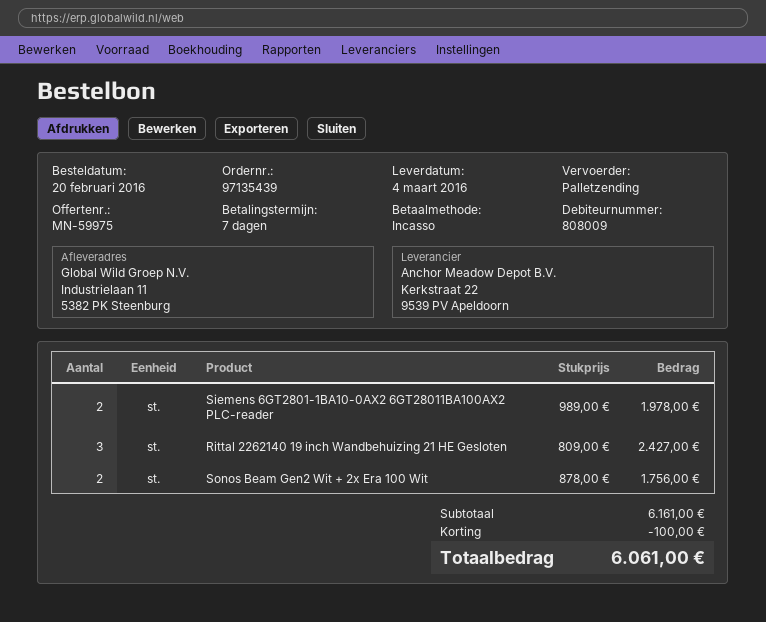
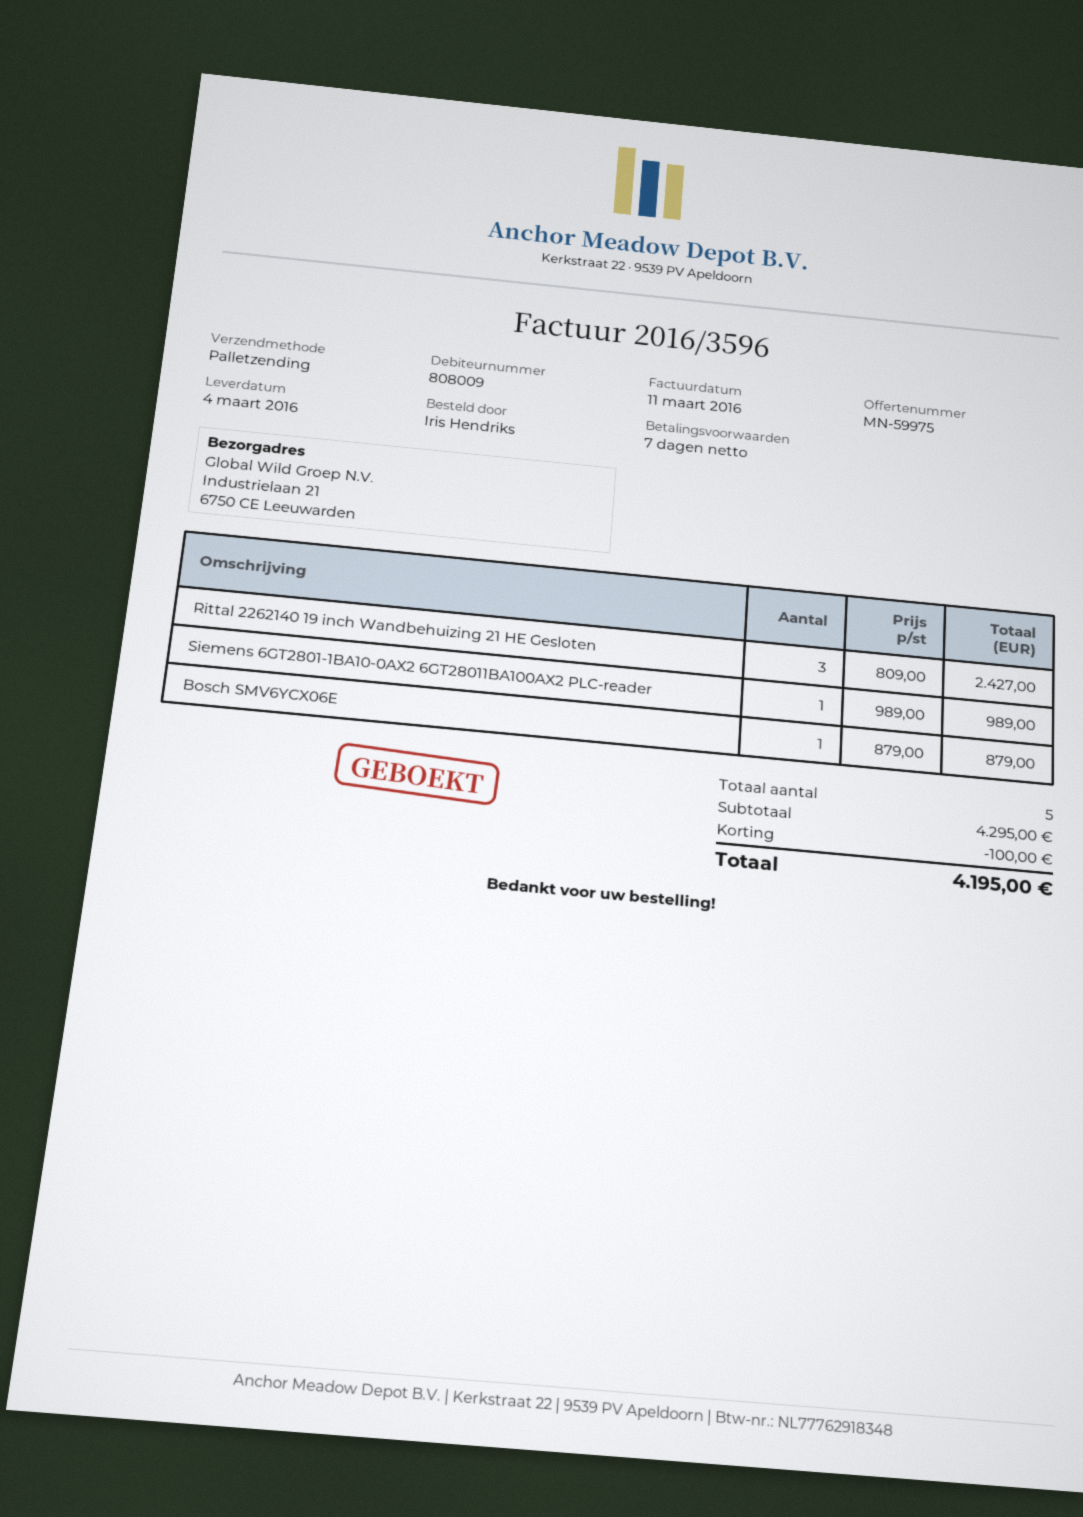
ship to: Industrielaan 11, 5382 PK Steenburg -> Industrielaan 21, 6750 CE Leeuwarden
Siemens 6GT2801-1BA10-0AX2 6GT28011BA100AX2 PLC-reader: 2 x 989.00 = 1978.00 -> 1 x 989.00 = 989.00
Sonos Beam Gen2 Wit + 2x Era 100 Wit: 2 x 878.00 = 1756.00 -> none
Bosch SMV6YCX06E: none -> 1 x 879.00 = 879.00
subtotal: 6161.00 -> 4295.00
total: 6061.00 -> 4195.00

